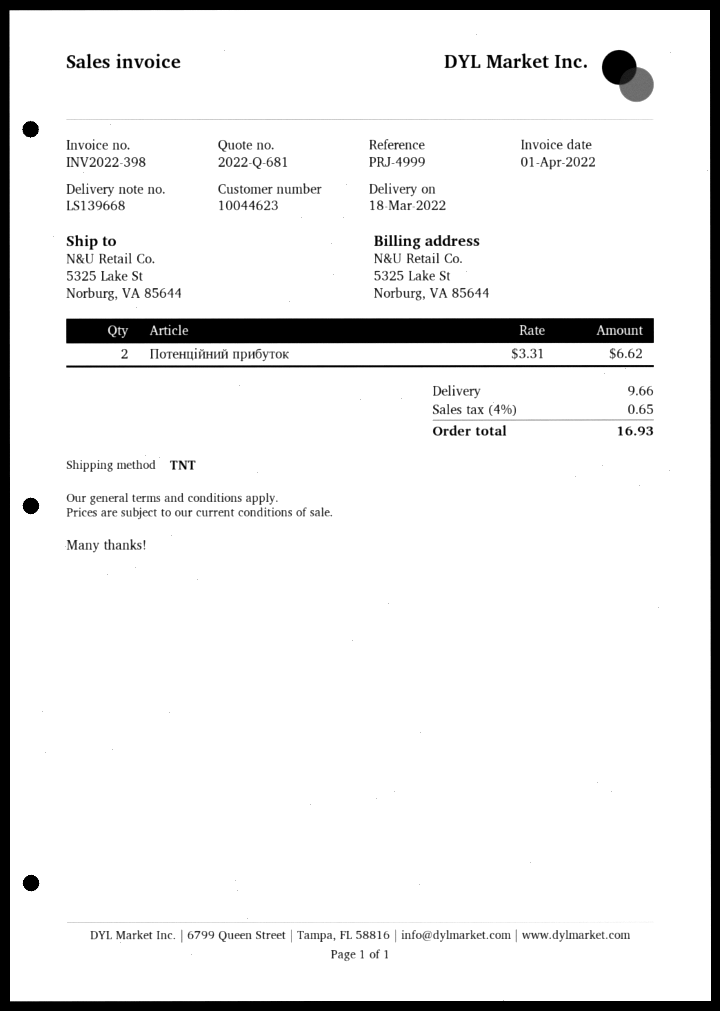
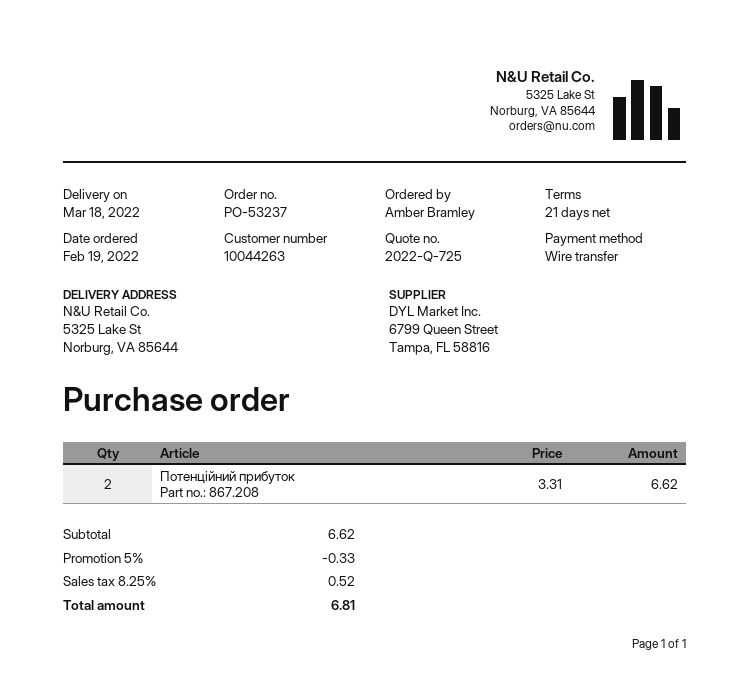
quote number: 2022-Q-681 -> 2022-Q-725
customer number: 10044623 -> 10044263
discount: none -> 5% = 0.33
shipping: 9.66 -> none
tax: 4% = 0.65 -> 8.25% = 0.52
total: 16.93 -> 6.81

